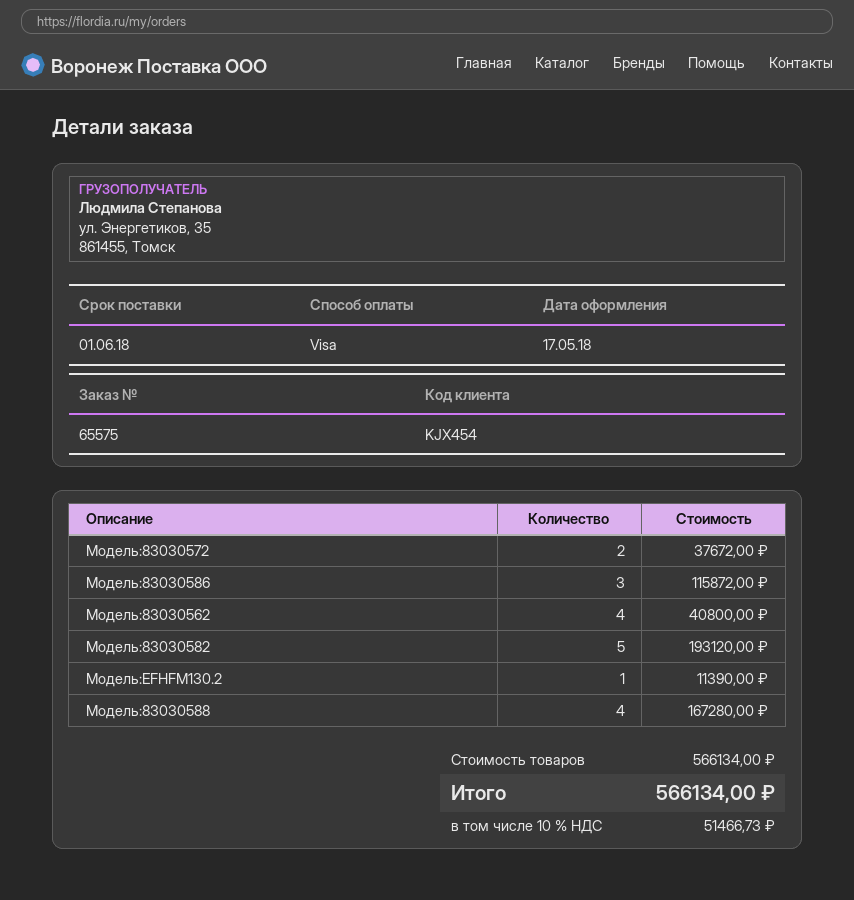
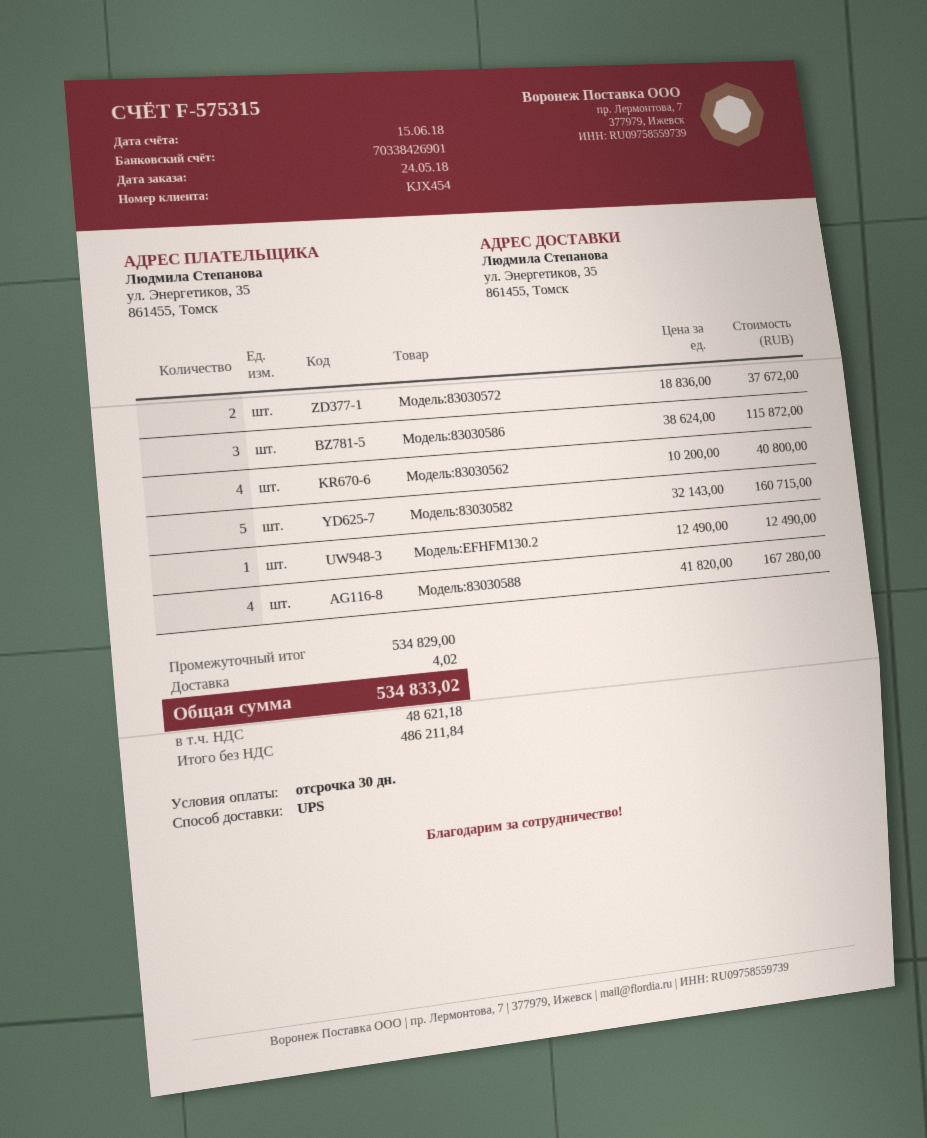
order date: 2018-05-17 -> 2018-05-24
Модель:83030582: 5 for 193120.00 -> 5 for 160715.00
Модель:EFHFM130.2: 1 for 11390.00 -> 1 for 12490.00
subtotal: 566134.00 -> 534829.00
shipping: none -> 4.02
tax: 51466.73 -> 48621.18
total: 566134.00 -> 534833.02

